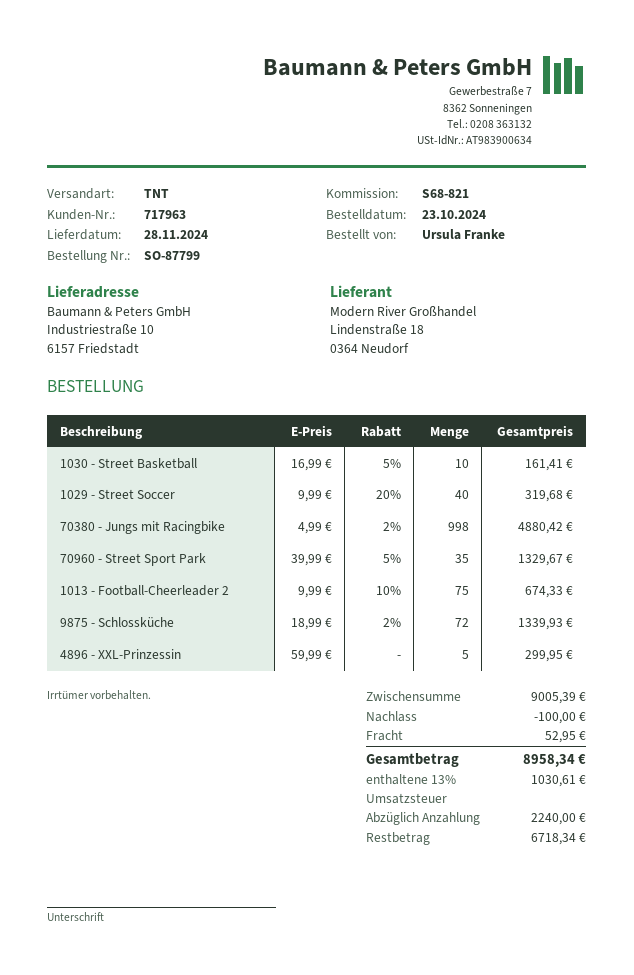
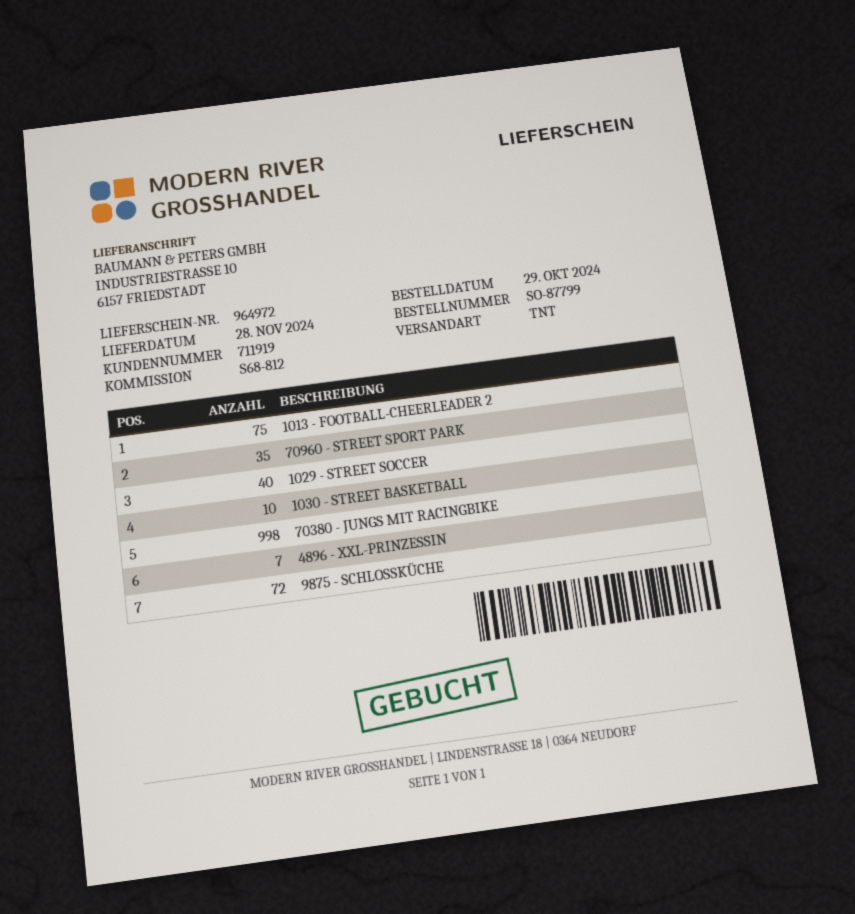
order date: 2024-10-23 -> 2024-10-29
customer number: 717963 -> 711919
reference: S68-821 -> S68-812
4896 - XXL-Prinzessin: 5 -> 7

